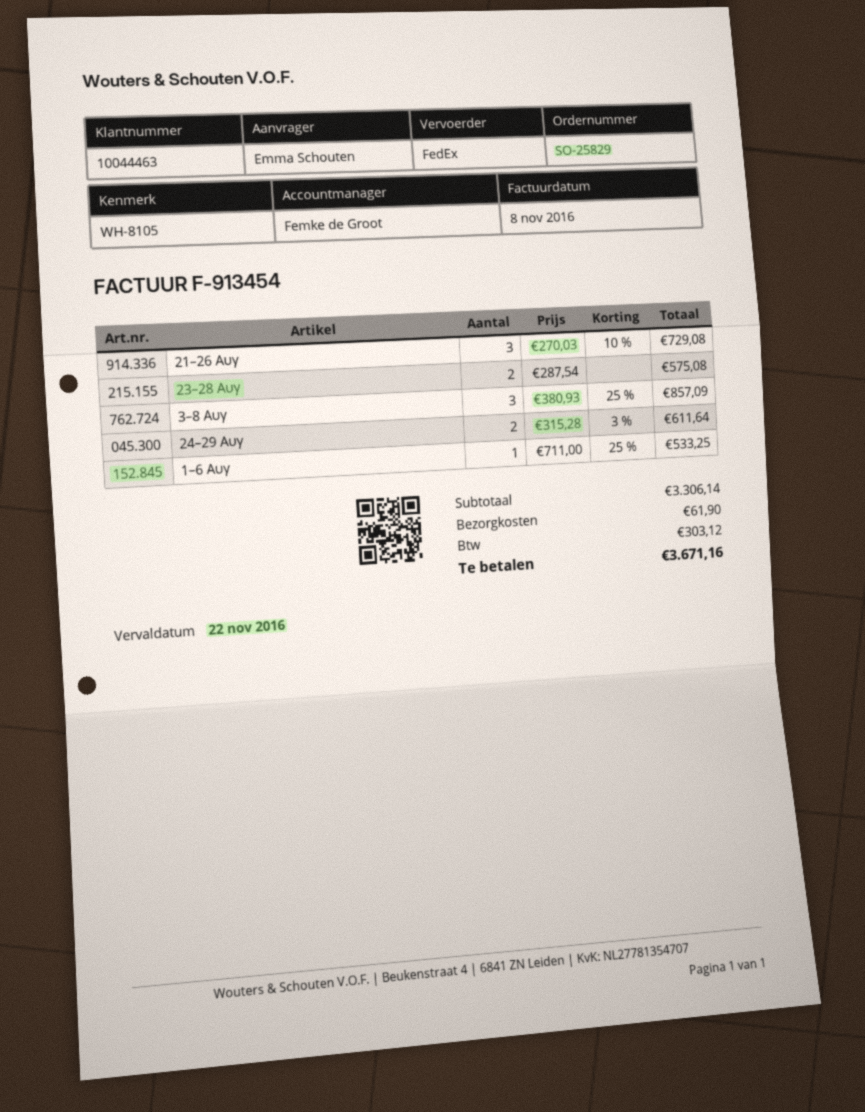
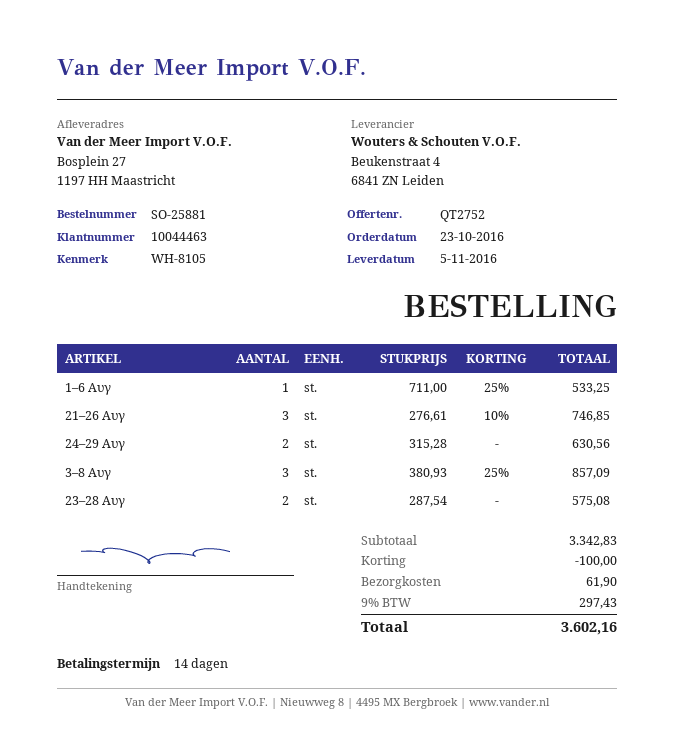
order number: SO-25829 -> SO-25881
21–26 Αυγ: 3 x 270.03 - 10% = 729.08 -> 3 x 276.61 - 10% = 746.85
24–29 Αυγ: 2 x 315.28 - 3% = 611.64 -> 2 x 315.28 = 630.56
subtotal: 3306.14 -> 3342.83
discount: none -> 100.00
tax: 303.12 -> 297.43
total: 3671.16 -> 3602.16

